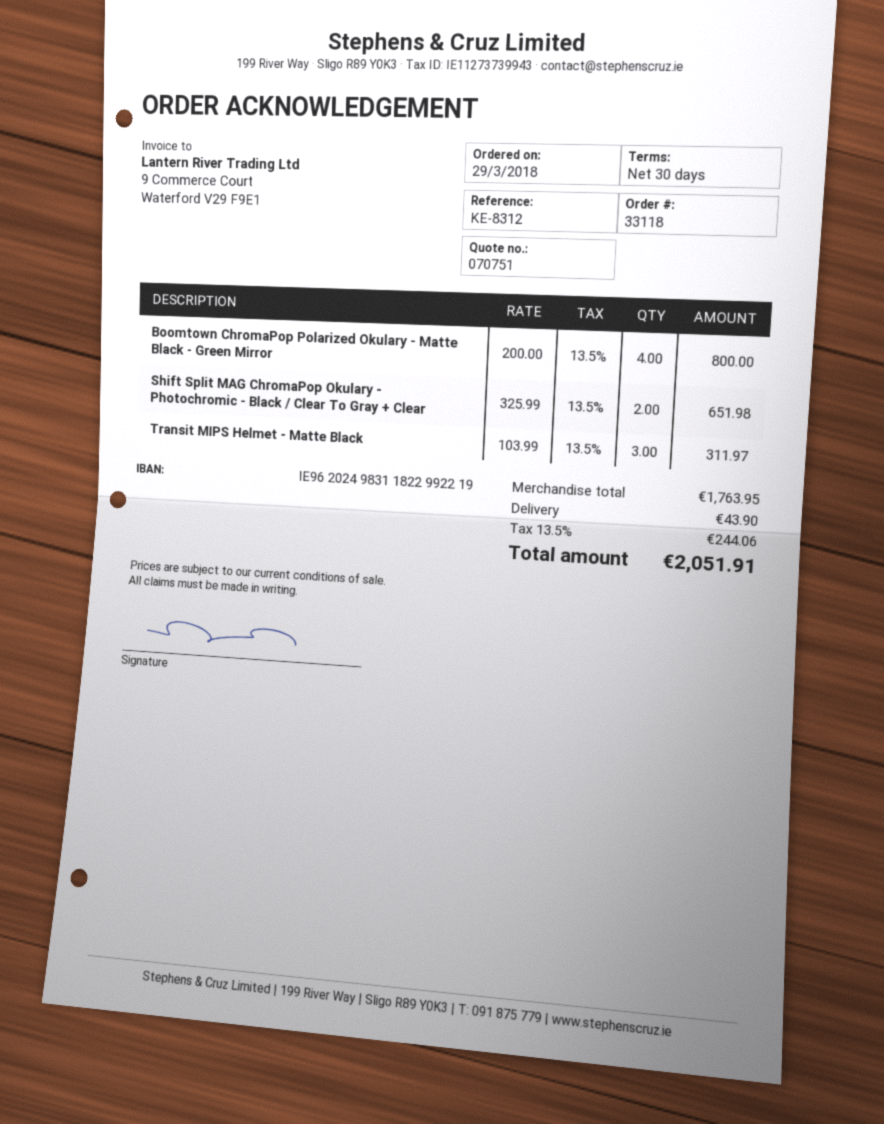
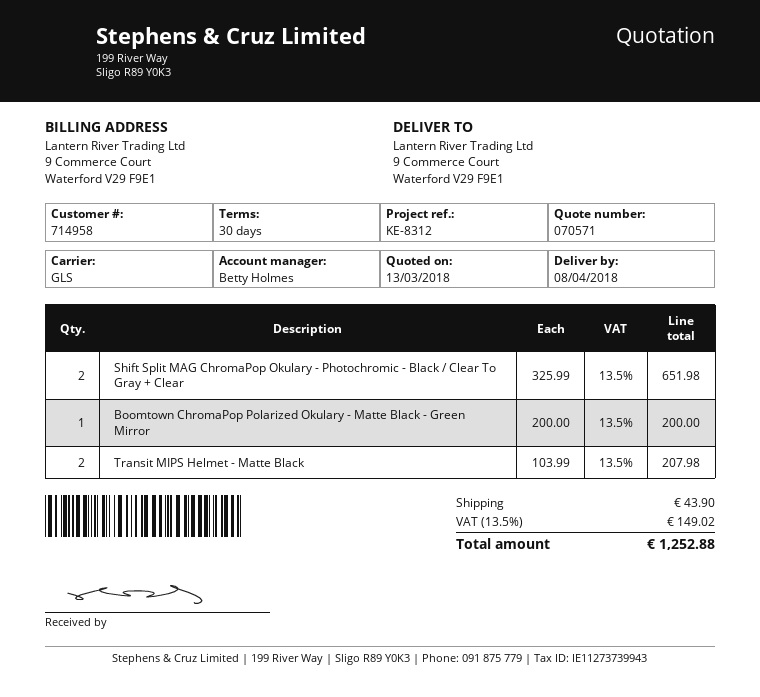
quote number: 070751 -> 070571
Boomtown ChromaPop Polarized Okulary - Matte Black - Green Mirror: 4 x 200.00 = 800.00 -> 1 x 200.00 = 200.00
Transit MIPS Helmet - Matte Black: 3 x 103.99 = 311.97 -> 2 x 103.99 = 207.98
tax: 13.5% = 244.06 -> 13.5% = 149.02
total: 2051.91 -> 1252.88

